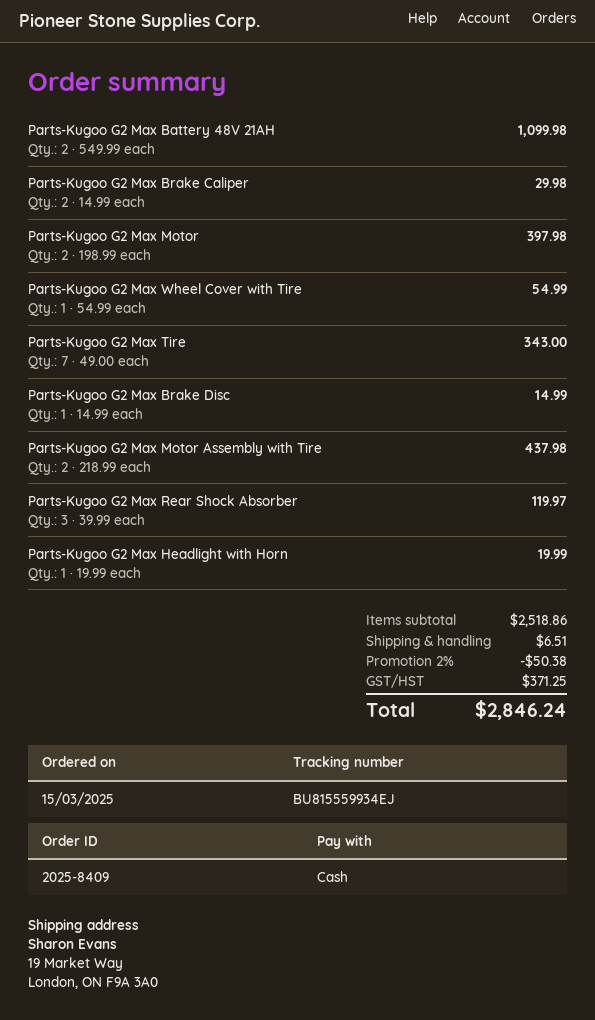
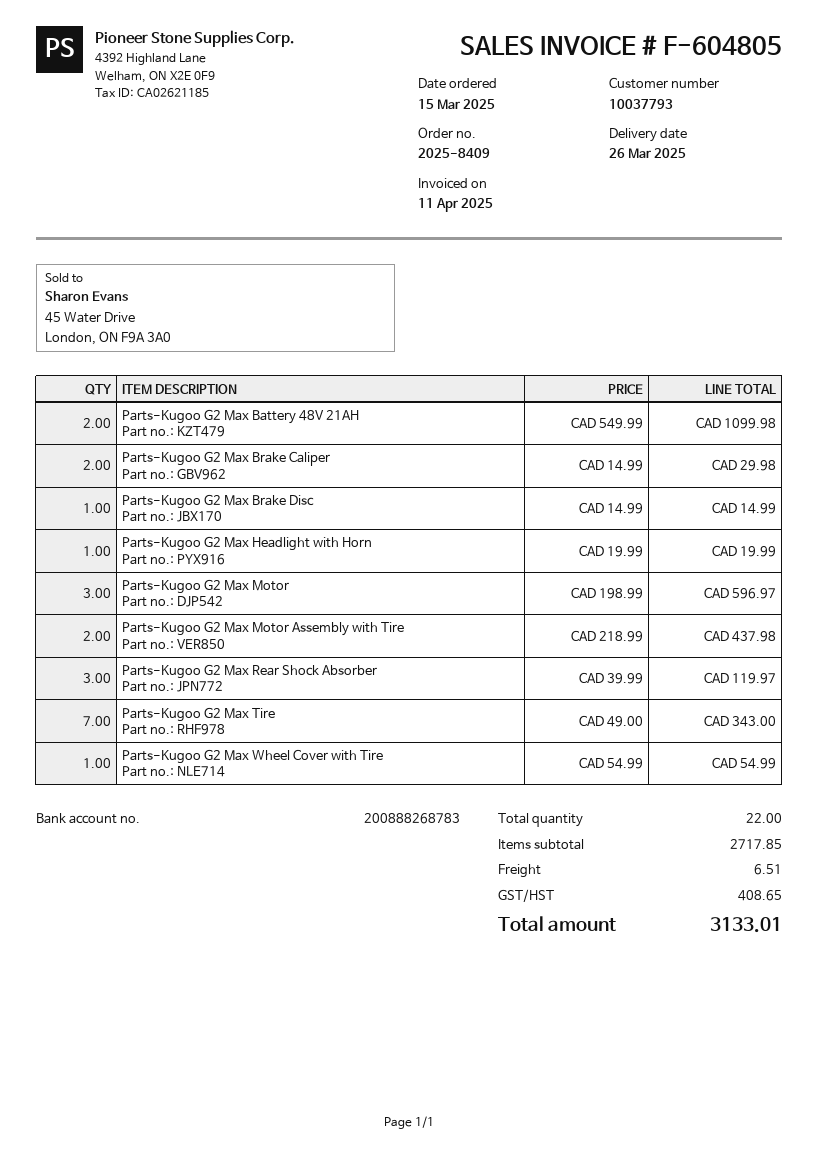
Parts-Kugoo G2 Max Motor: 2 x 198.99 = 397.98 -> 3 x 198.99 = 596.97
subtotal: 2518.86 -> 2717.85
discount: 2% = 50.38 -> none
tax: 371.25 -> 408.65
total: 2846.24 -> 3133.01

